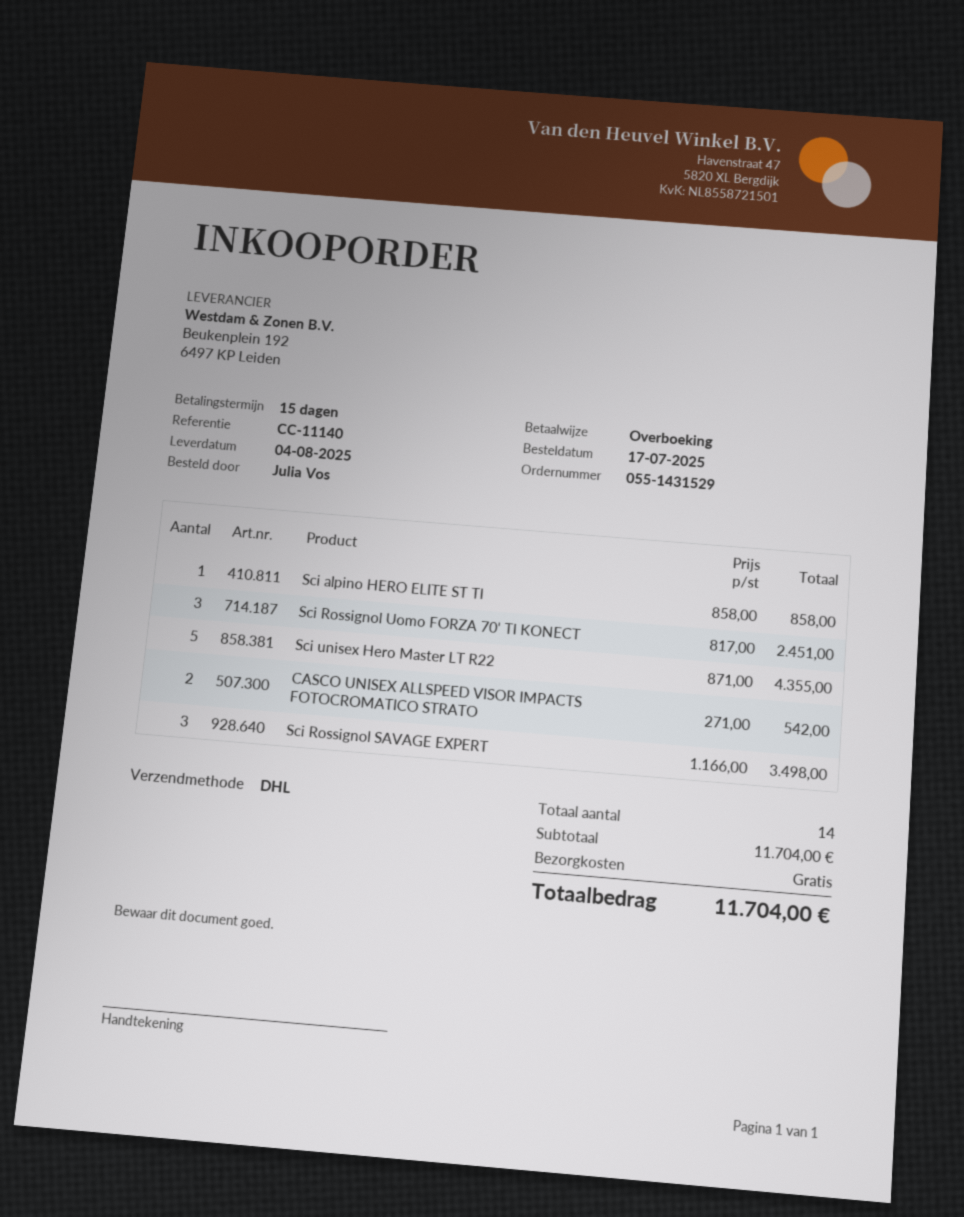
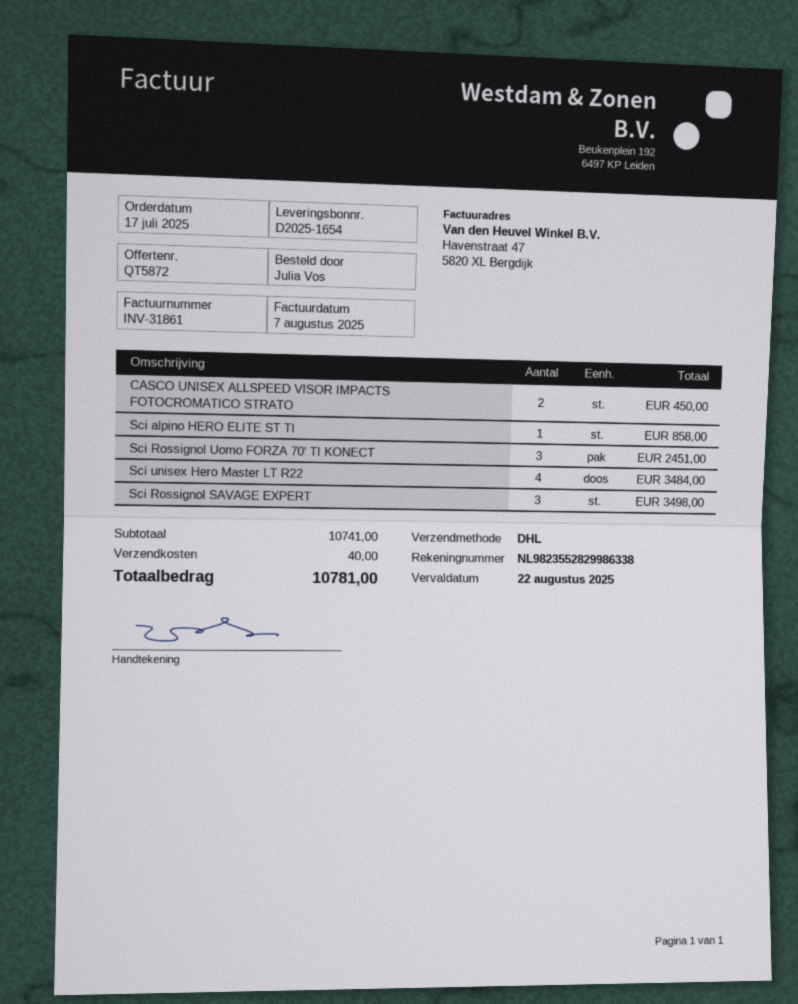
Sci unisex Hero Master LT R22: 5 for 4355.00 -> 4 for 3484.00
CASCO UNISEX ALLSPEED VISOR IMPACTS FOTOCROMATICO STRATO: 2 for 542.00 -> 2 for 450.00
subtotal: 11704.00 -> 10741.00
shipping: 0.00 -> 40.00
total: 11704.00 -> 10781.00

